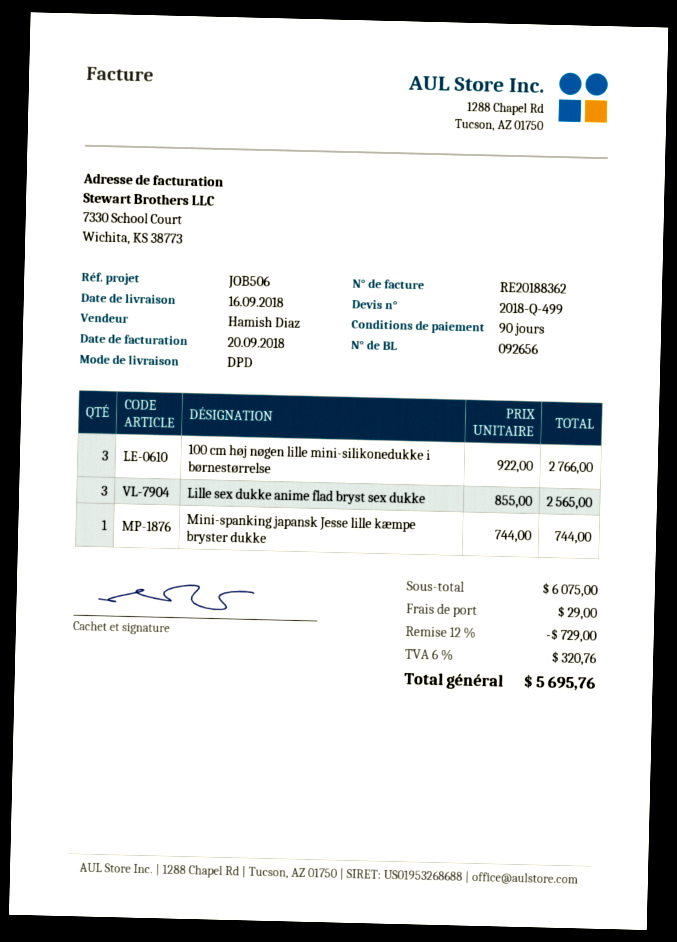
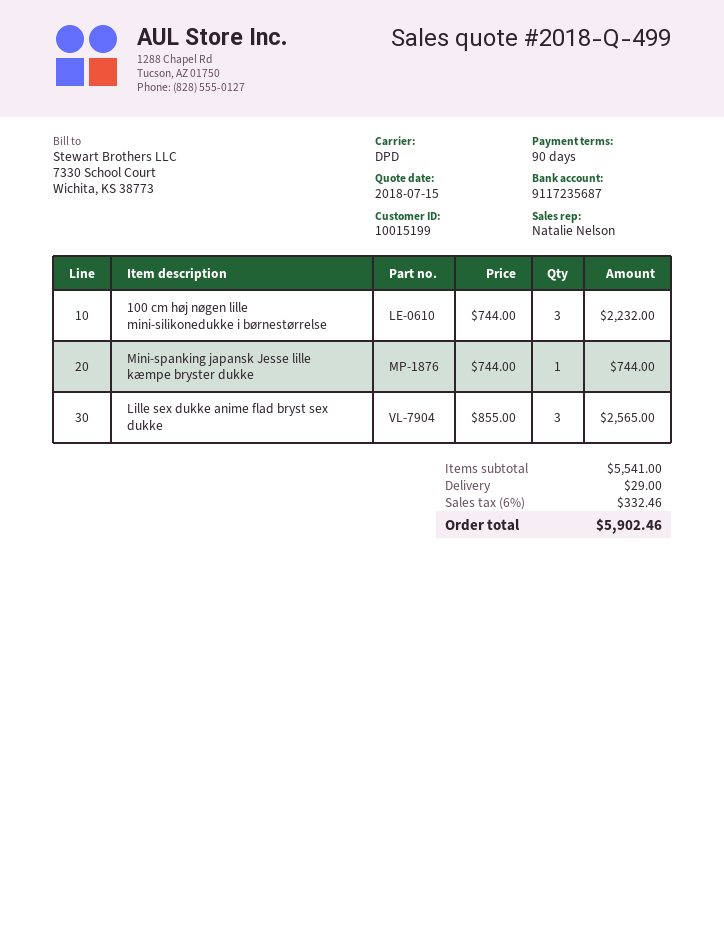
sales rep: Hamish Diaz -> Natalie Nelson
100 cm høj nøgen lille mini-silikonedukke i børnestørrelse: 3 x 922.00 = 2766.00 -> 3 x 744.00 = 2232.00
subtotal: 6075.00 -> 5541.00
discount: 12% = 729.00 -> none
tax: 6% = 320.76 -> 6% = 332.46
total: 5695.76 -> 5902.46

